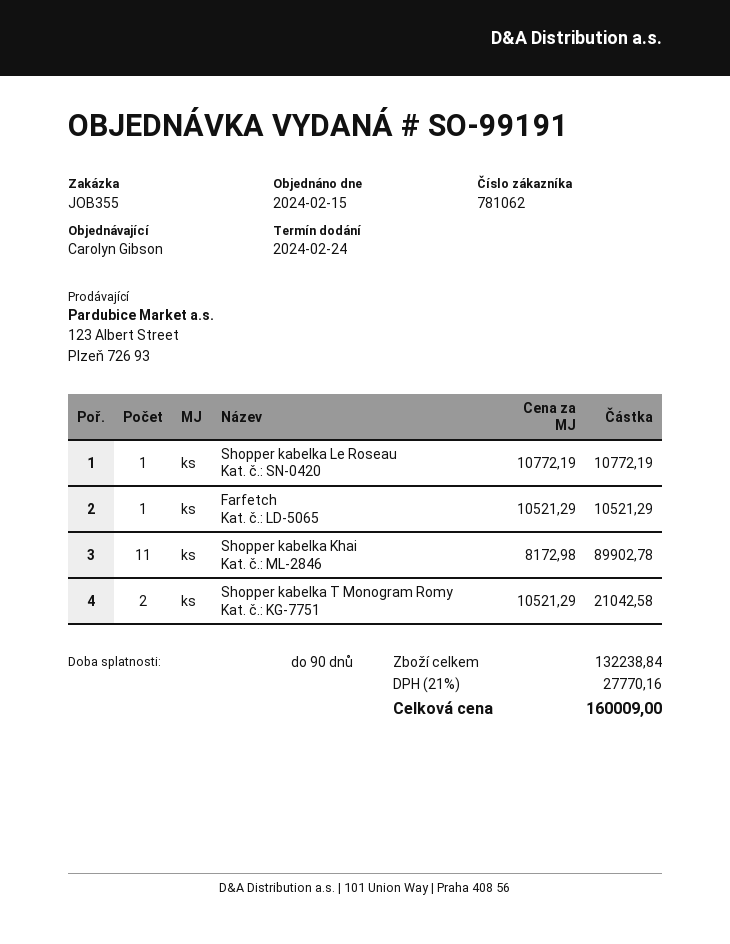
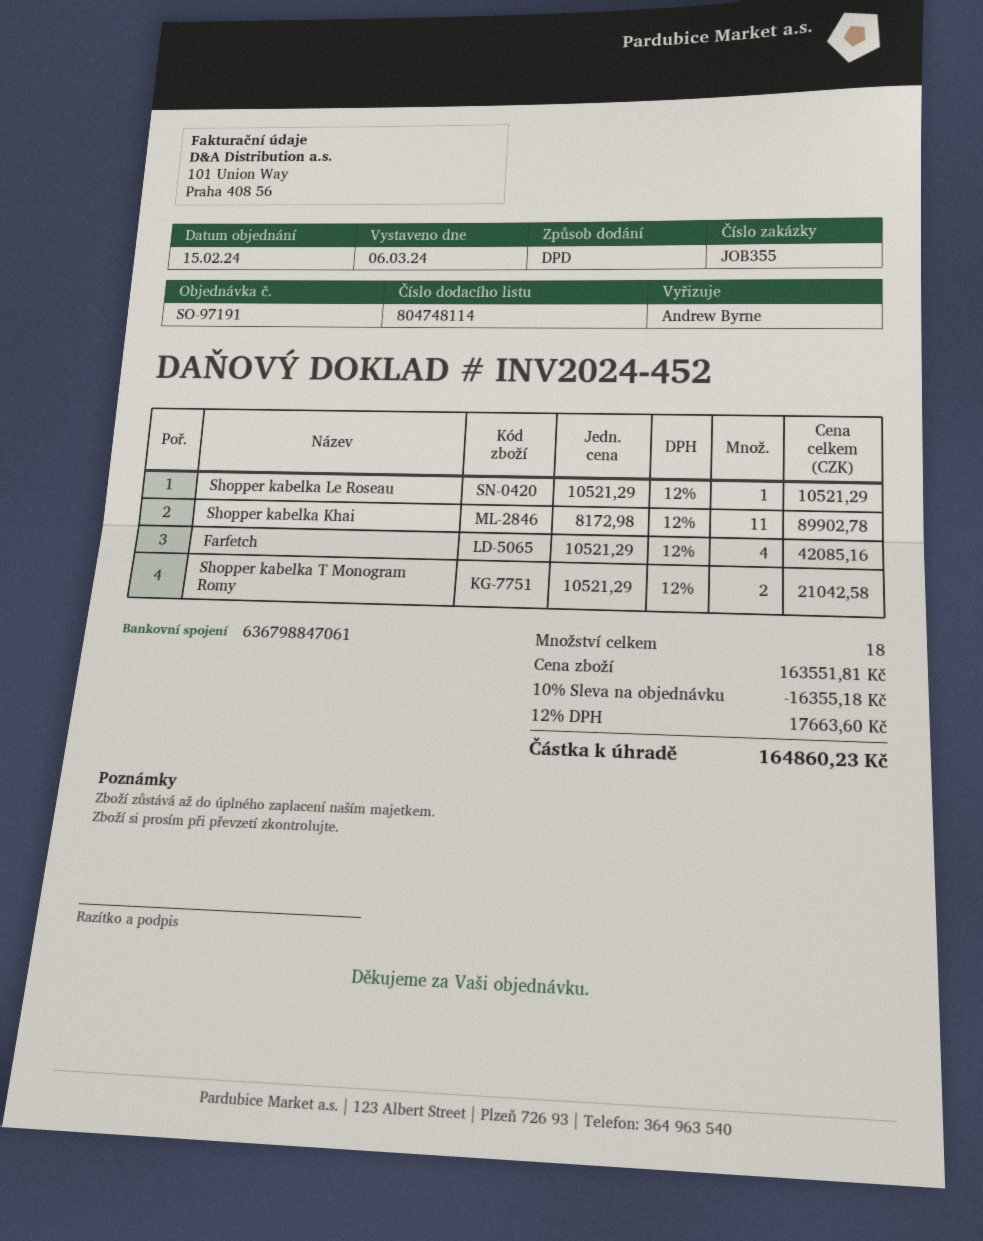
order number: SO-99191 -> SO-97191
Shopper kabelka Le Roseau: 1 x 10772.19 = 10772.19 -> 1 x 10521.29 = 10521.29
Farfetch: 1 x 10521.29 = 10521.29 -> 4 x 10521.29 = 42085.16
subtotal: 132238.84 -> 163551.81
discount: none -> 10% = 16355.18
tax: 21% = 27770.16 -> 12% = 17663.60
total: 160009.00 -> 164860.23

